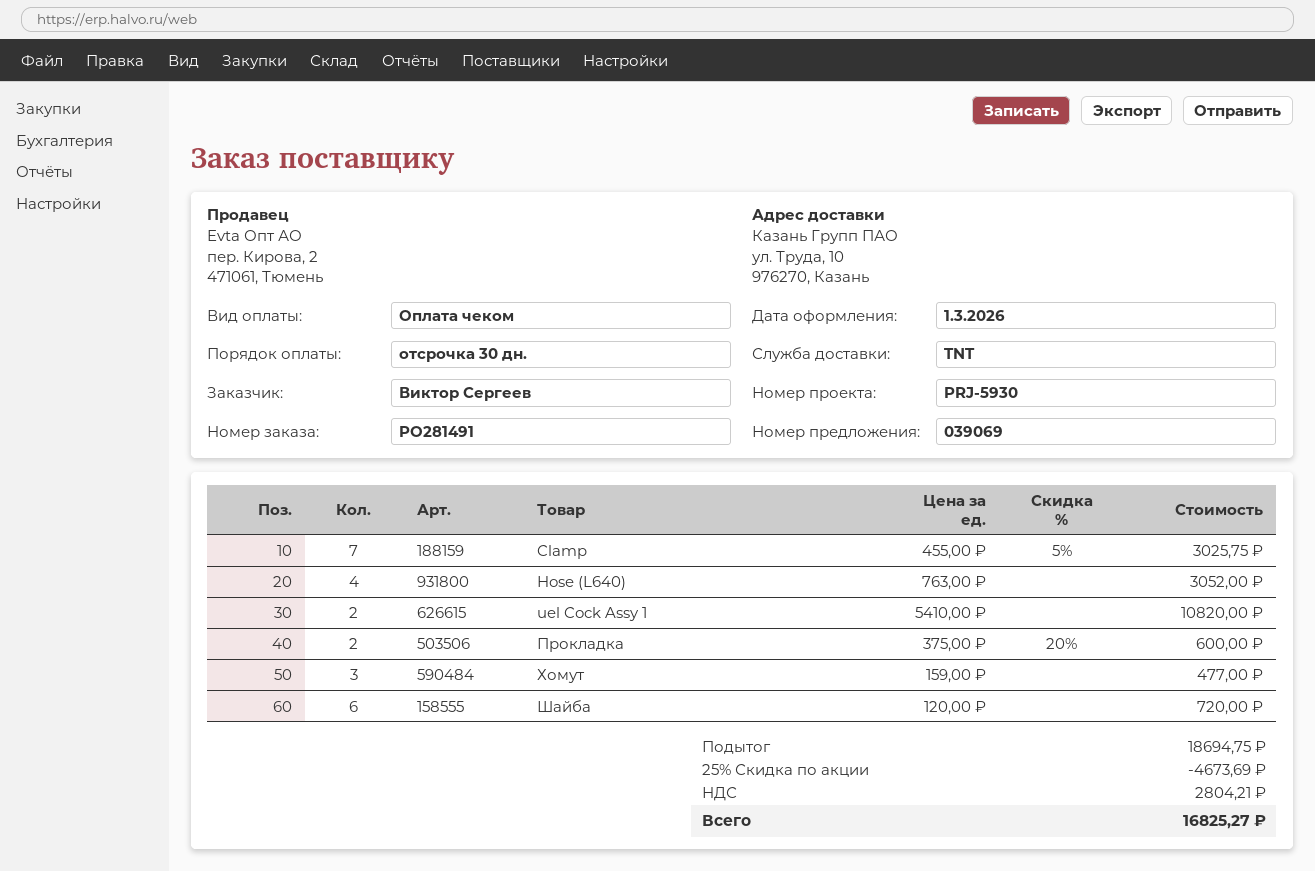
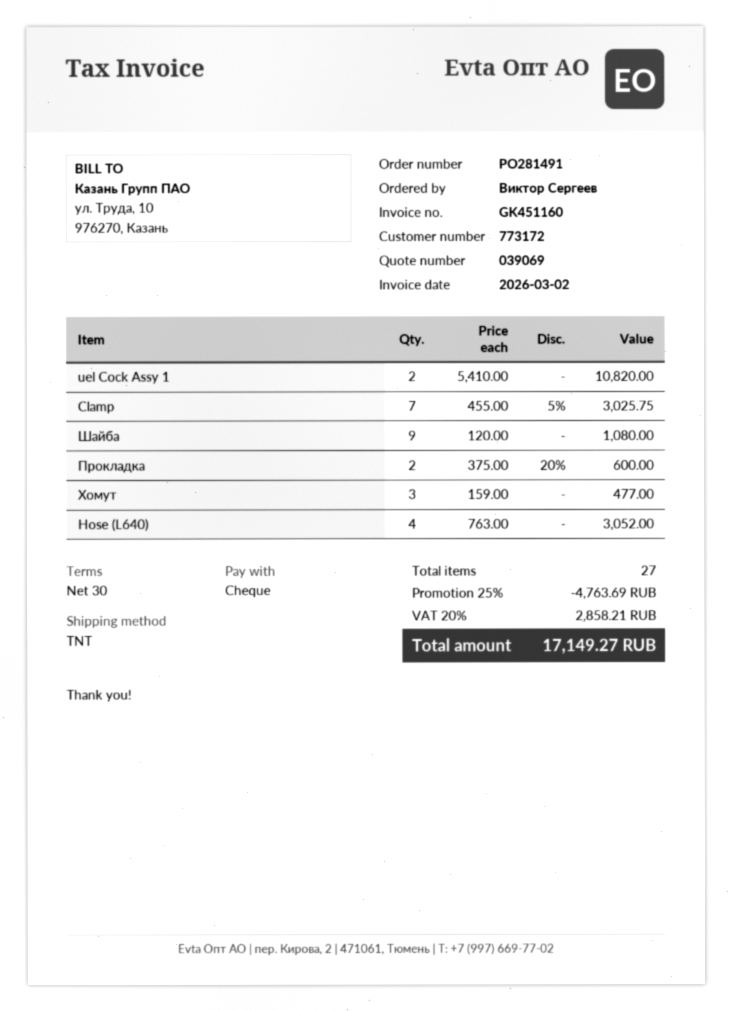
Шайба: 6 x 120.00 = 720.00 -> 9 x 120.00 = 1080.00
discount: 25% = 4673.69 -> 25% = 4763.69
tax: 2804.21 -> 2858.21
total: 16825.27 -> 17149.27

